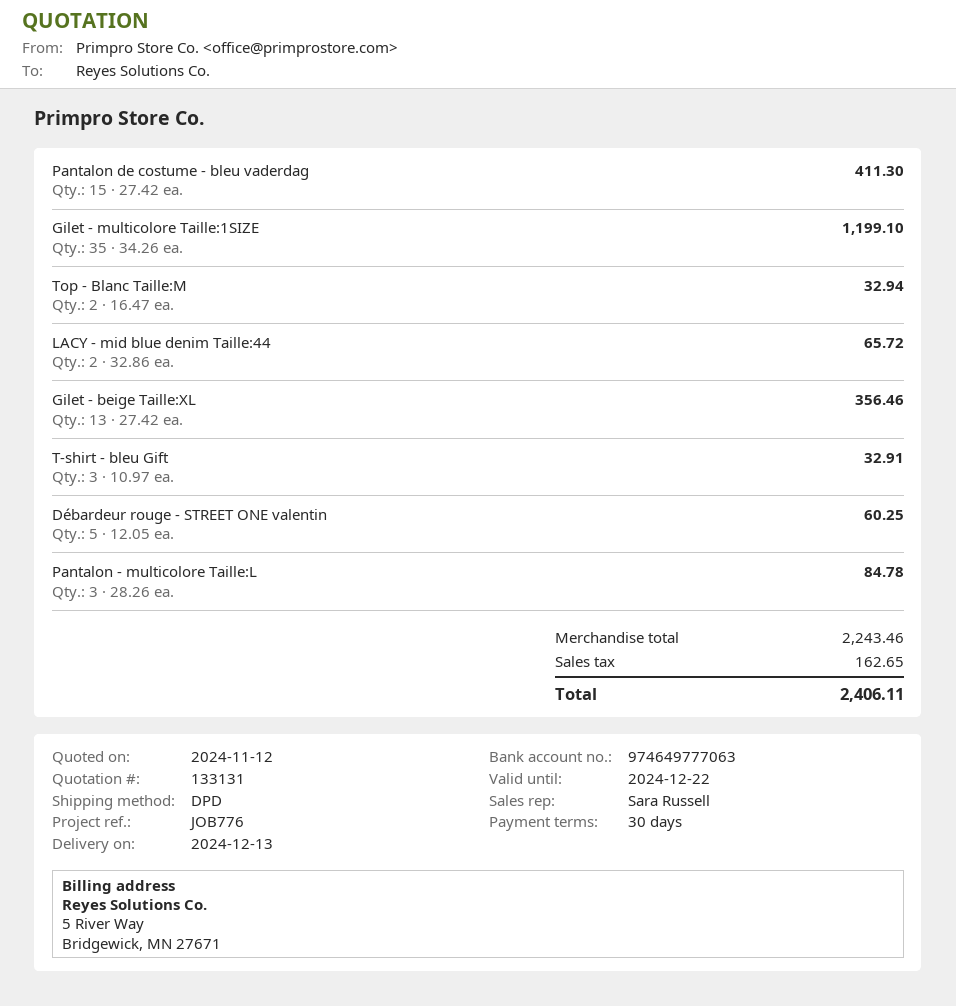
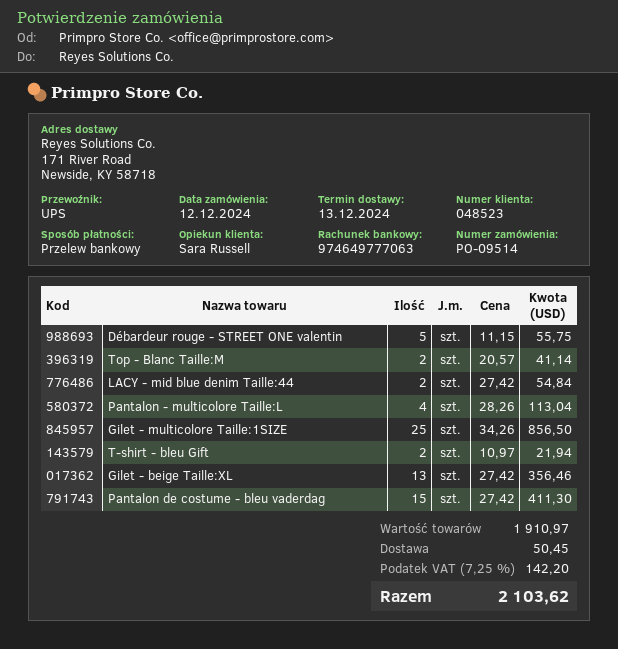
shipping method: DPD -> UPS
Gilet - multicolore Taille:1SIZE: 35 x 34.26 = 1199.10 -> 25 x 34.26 = 856.50
Top - Blanc Taille:M: 2 x 16.47 = 32.94 -> 2 x 20.57 = 41.14
LACY - mid blue denim Taille:44: 2 x 32.86 = 65.72 -> 2 x 27.42 = 54.84
T-shirt - bleu Gift: 3 x 10.97 = 32.91 -> 2 x 10.97 = 21.94
Débardeur rouge - STREET ONE valentin: 5 x 12.05 = 60.25 -> 5 x 11.15 = 55.75
Pantalon - multicolore Taille:L: 3 x 28.26 = 84.78 -> 4 x 28.26 = 113.04
subtotal: 2243.46 -> 1910.97
shipping: none -> 50.45
tax: 162.65 -> 142.20
total: 2406.11 -> 2103.62

